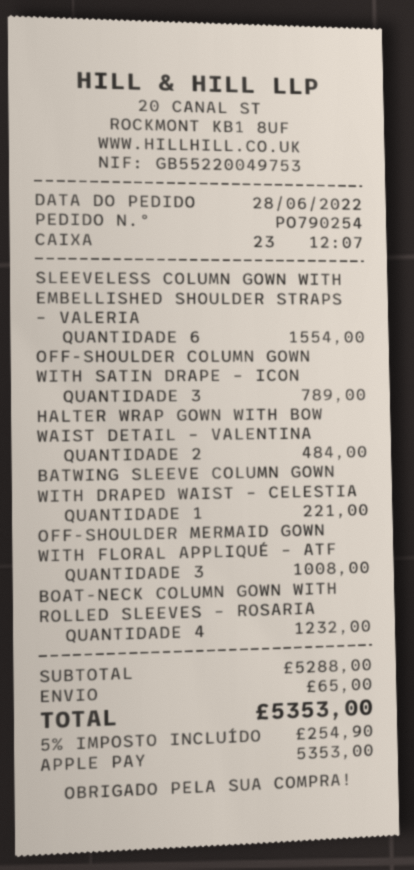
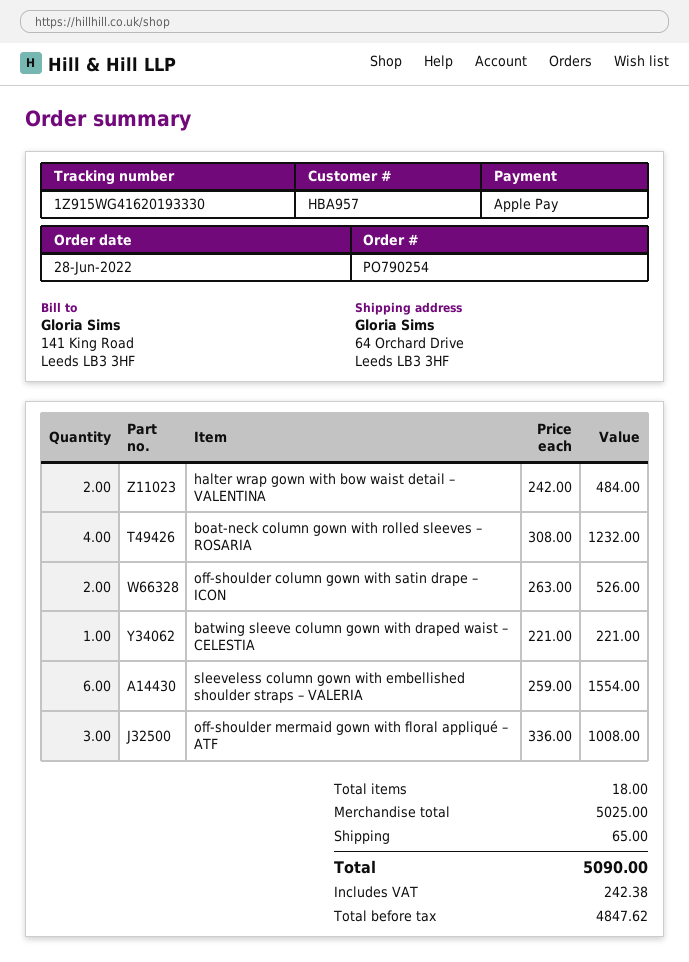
OFF-SHOULDER COLUMN GOWN WITH SATIN DRAPE – ICON: 3 for 789.00 -> 2 for 526.00
subtotal: 5288.00 -> 5025.00
tax: 254.90 -> 242.38
total: 5353.00 -> 5090.00

